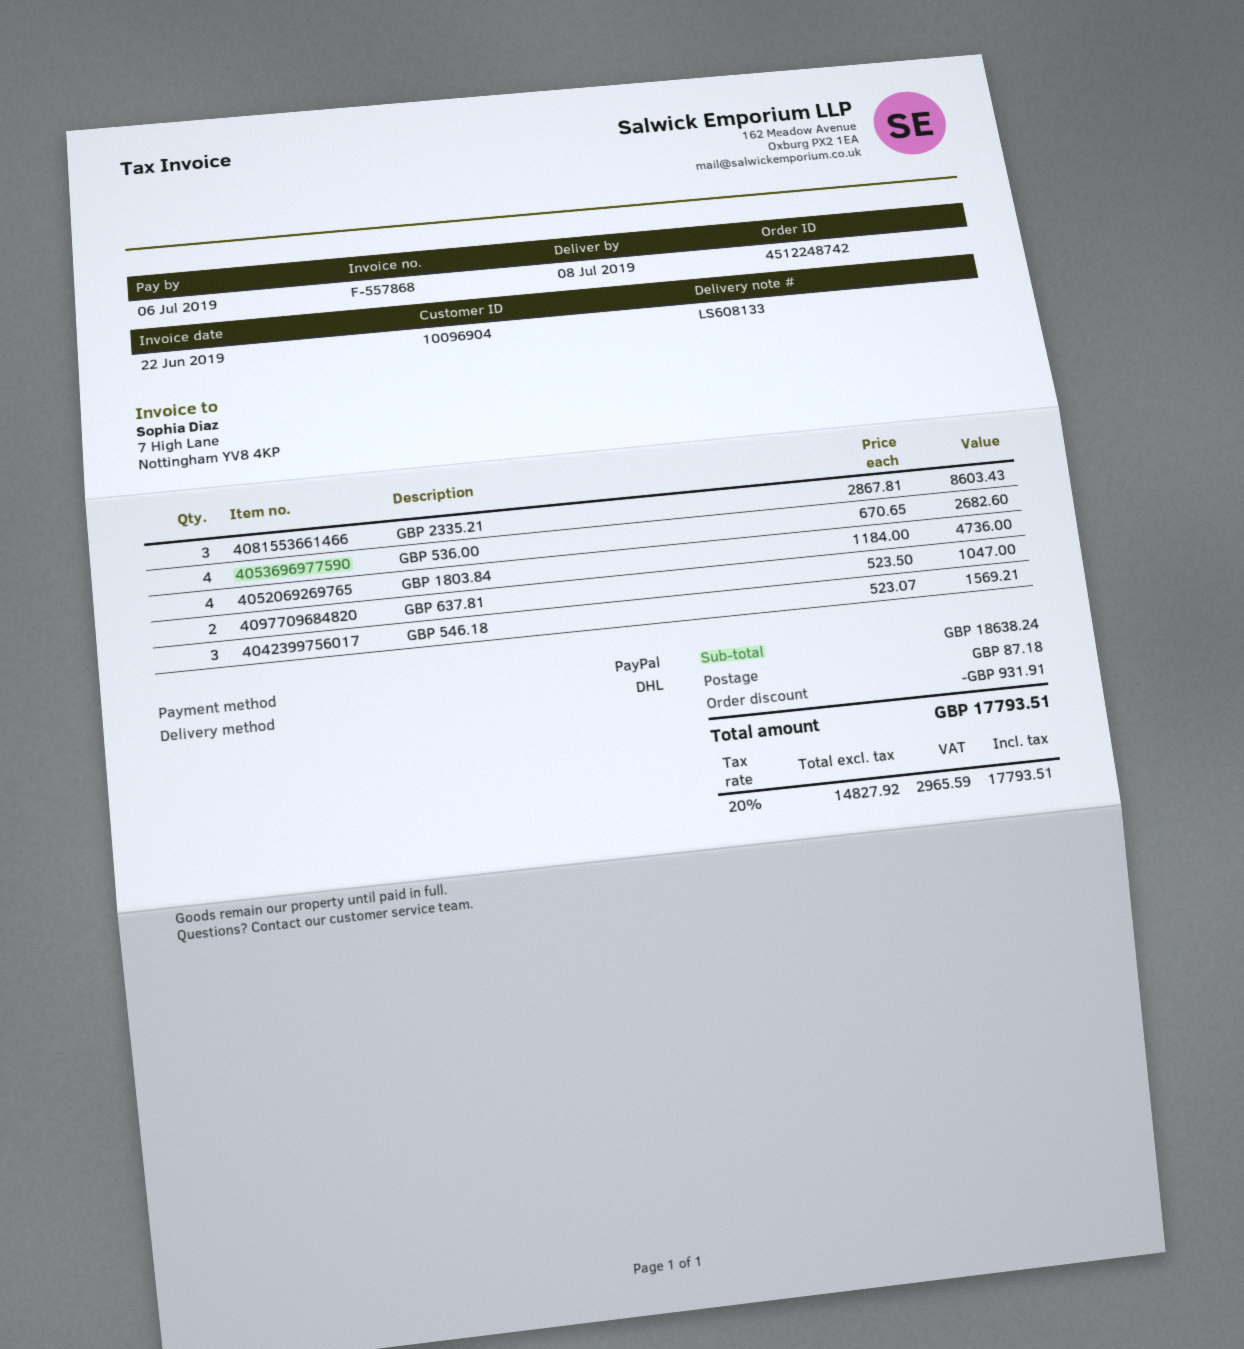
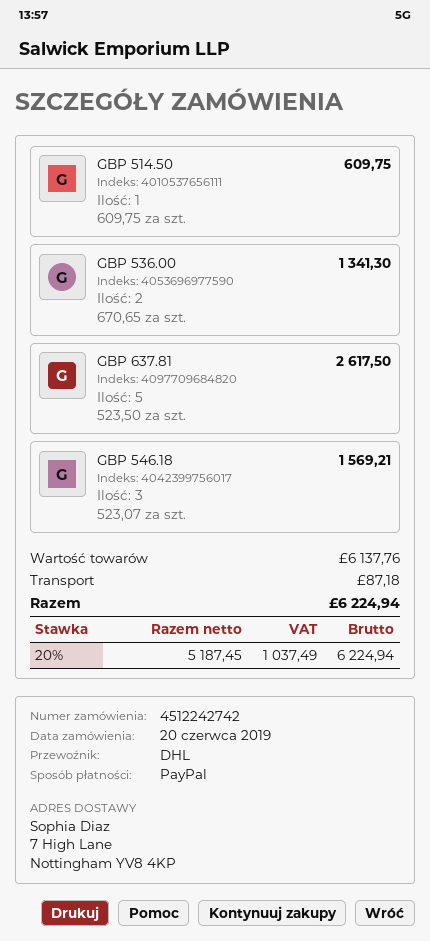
order number: 4512248742 -> 4512242742
GBP 2335.21: 3 x 2867.81 = 8603.43 -> none
GBP 536.00: 4 x 670.65 = 2682.60 -> 2 x 670.65 = 1341.30
GBP 1803.84: 4 x 1184.00 = 4736.00 -> none
GBP 637.81: 2 x 523.50 = 1047.00 -> 5 x 523.50 = 2617.50
GBP 514.50: none -> 1 x 609.75 = 609.75
subtotal: 18638.24 -> 6137.76
discount: 931.91 -> none
net: 14827.92 -> 5187.45
tax: 20% = 2965.59 -> 20% = 1037.49
total: 17793.51 -> 6224.94

